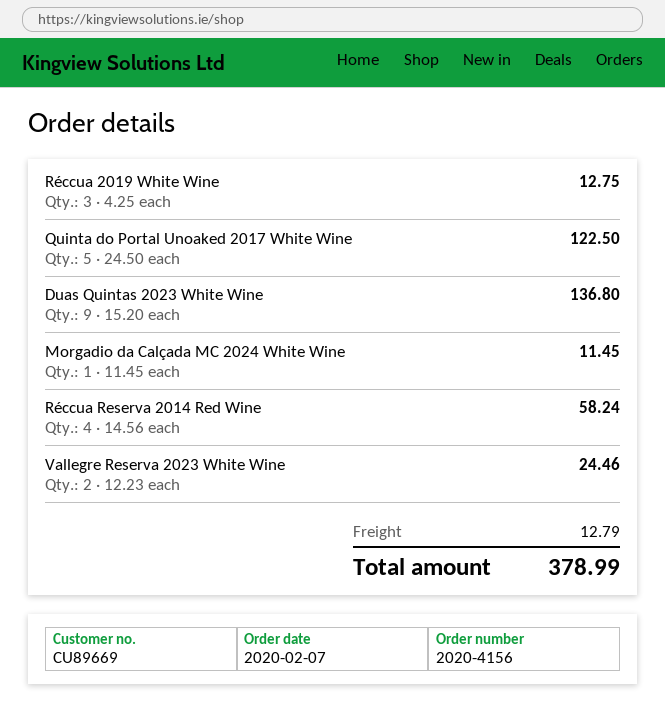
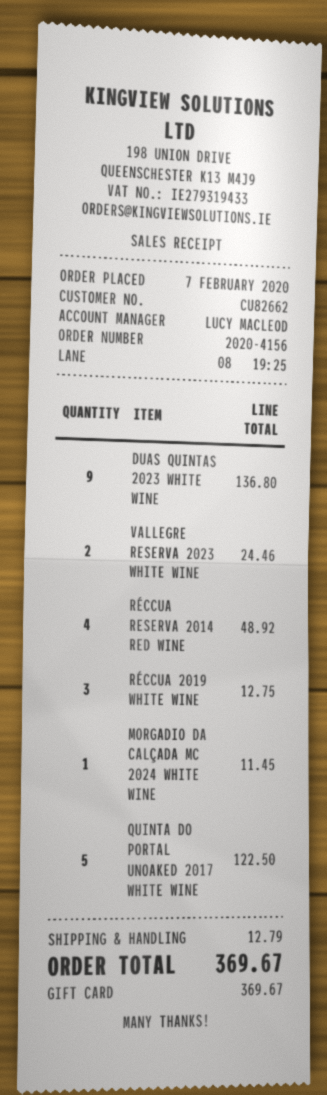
customer number: CU89669 -> CU82662
Réccua Reserva 2014 Red Wine: 4 for 58.24 -> 4 for 48.92
total: 378.99 -> 369.67

